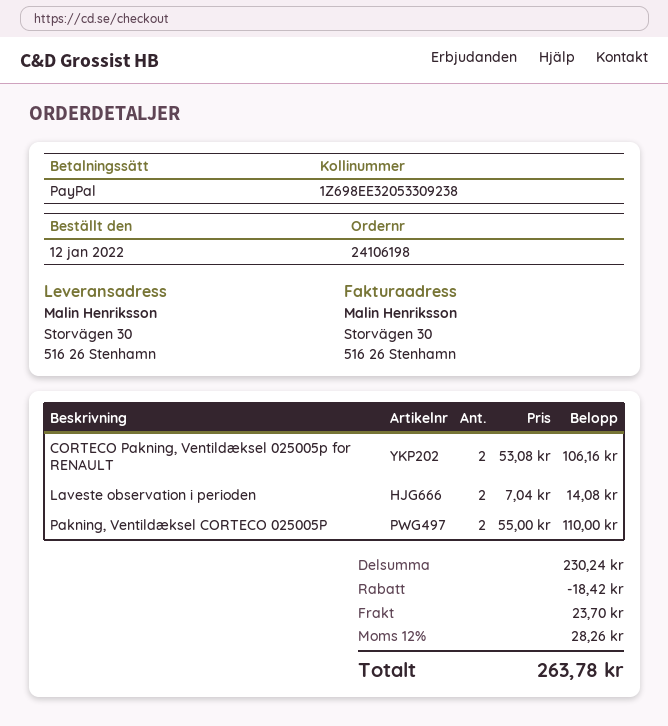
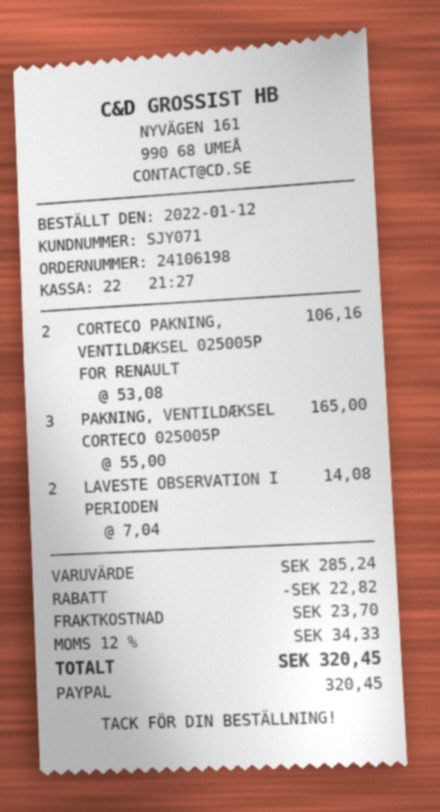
Pakning, Ventildæksel CORTECO 025005P: 2 x 55.00 = 110.00 -> 3 x 55.00 = 165.00
subtotal: 230.24 -> 285.24
discount: 18.42 -> 22.82
tax: 12% = 28.26 -> 12% = 34.33
total: 263.78 -> 320.45

